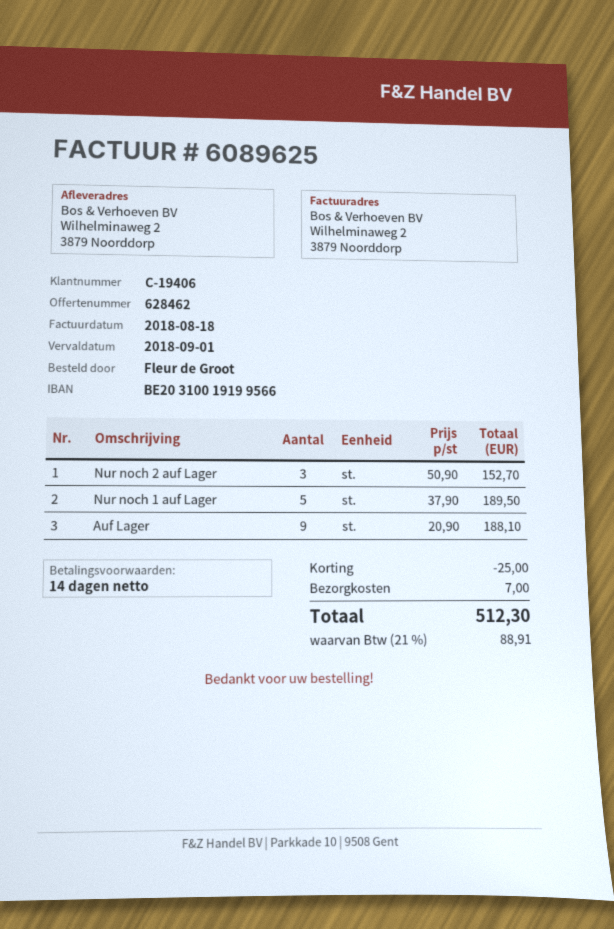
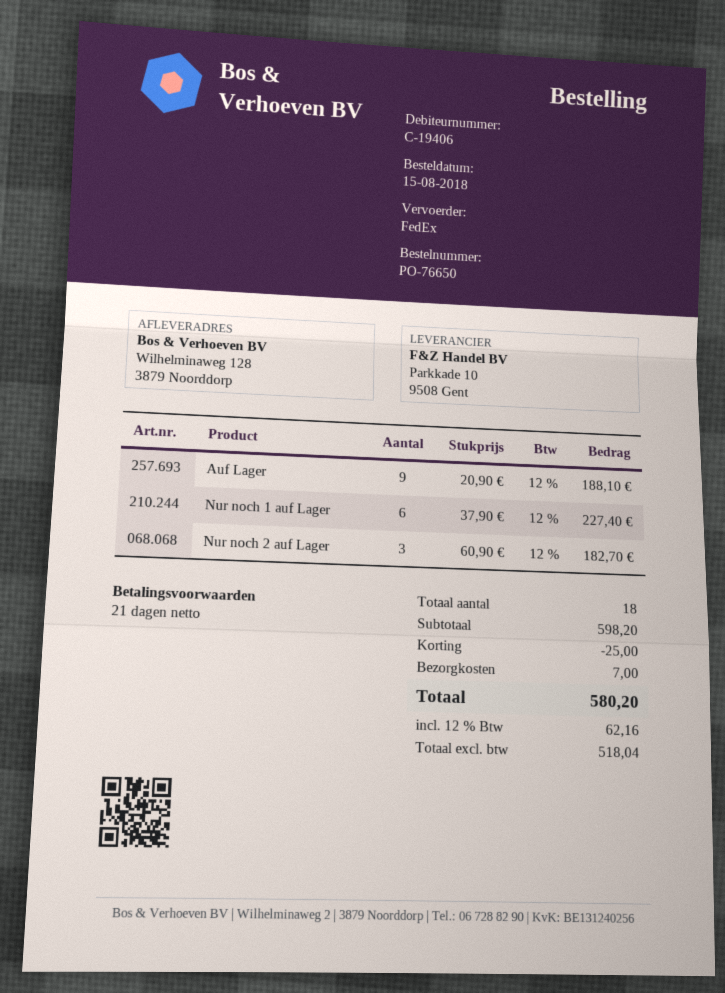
payment terms: 14 days -> 21 days
ship to: Wilhelminaweg 2, 3879 Noorddorp -> Wilhelminaweg 128, 3879 Noorddorp
Nur noch 2 auf Lager: 3 x 50.90 = 152.70 -> 3 x 60.90 = 182.70
Nur noch 1 auf Lager: 5 x 37.90 = 189.50 -> 6 x 37.90 = 227.40
tax: 21% = 88.91 -> 12% = 62.16
total: 512.30 -> 580.20

